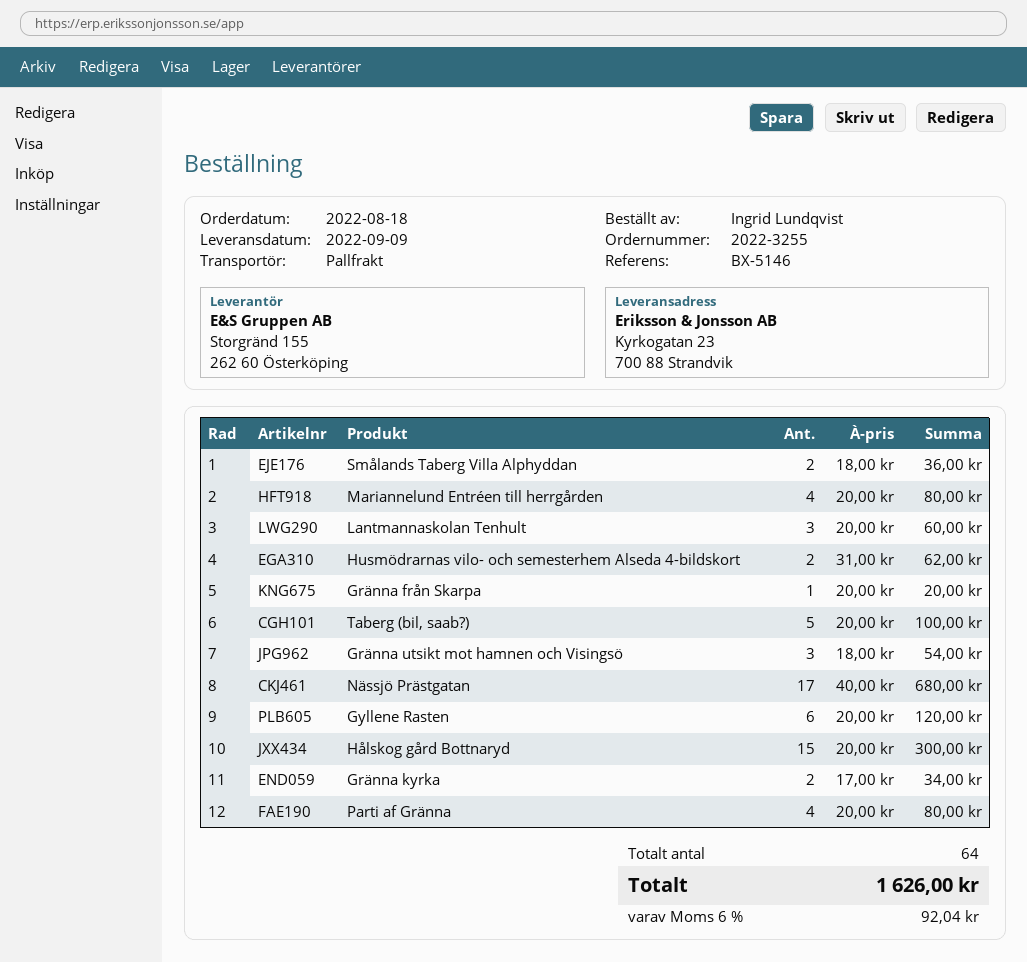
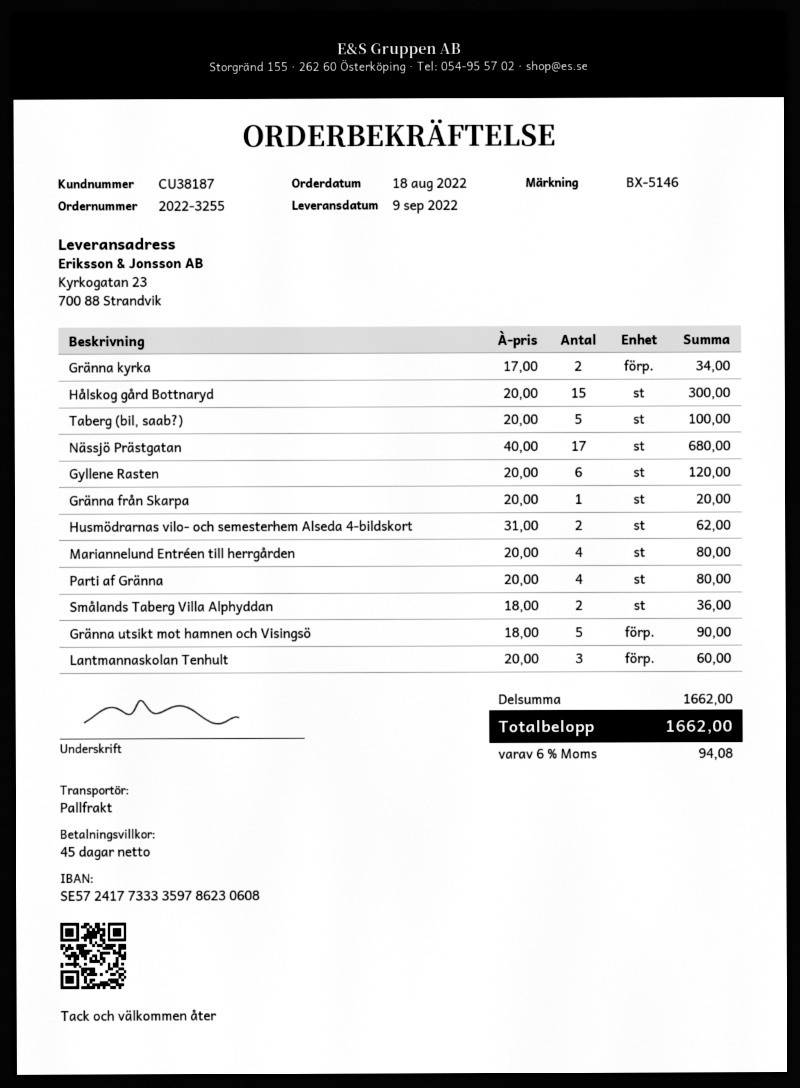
Gränna utsikt mot hamnen och Visingsö: 3 x 18.00 = 54.00 -> 5 x 18.00 = 90.00
tax: 6% = 92.04 -> 6% = 94.08
total: 1626.00 -> 1662.00

